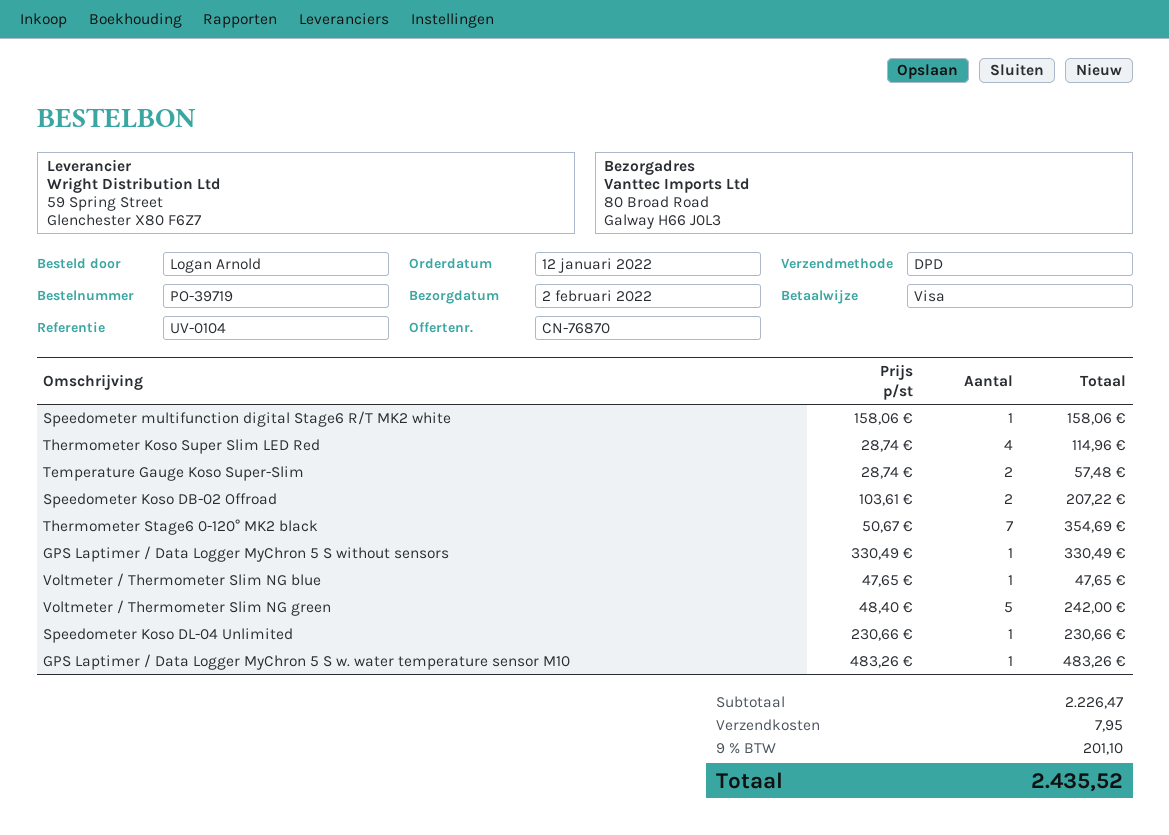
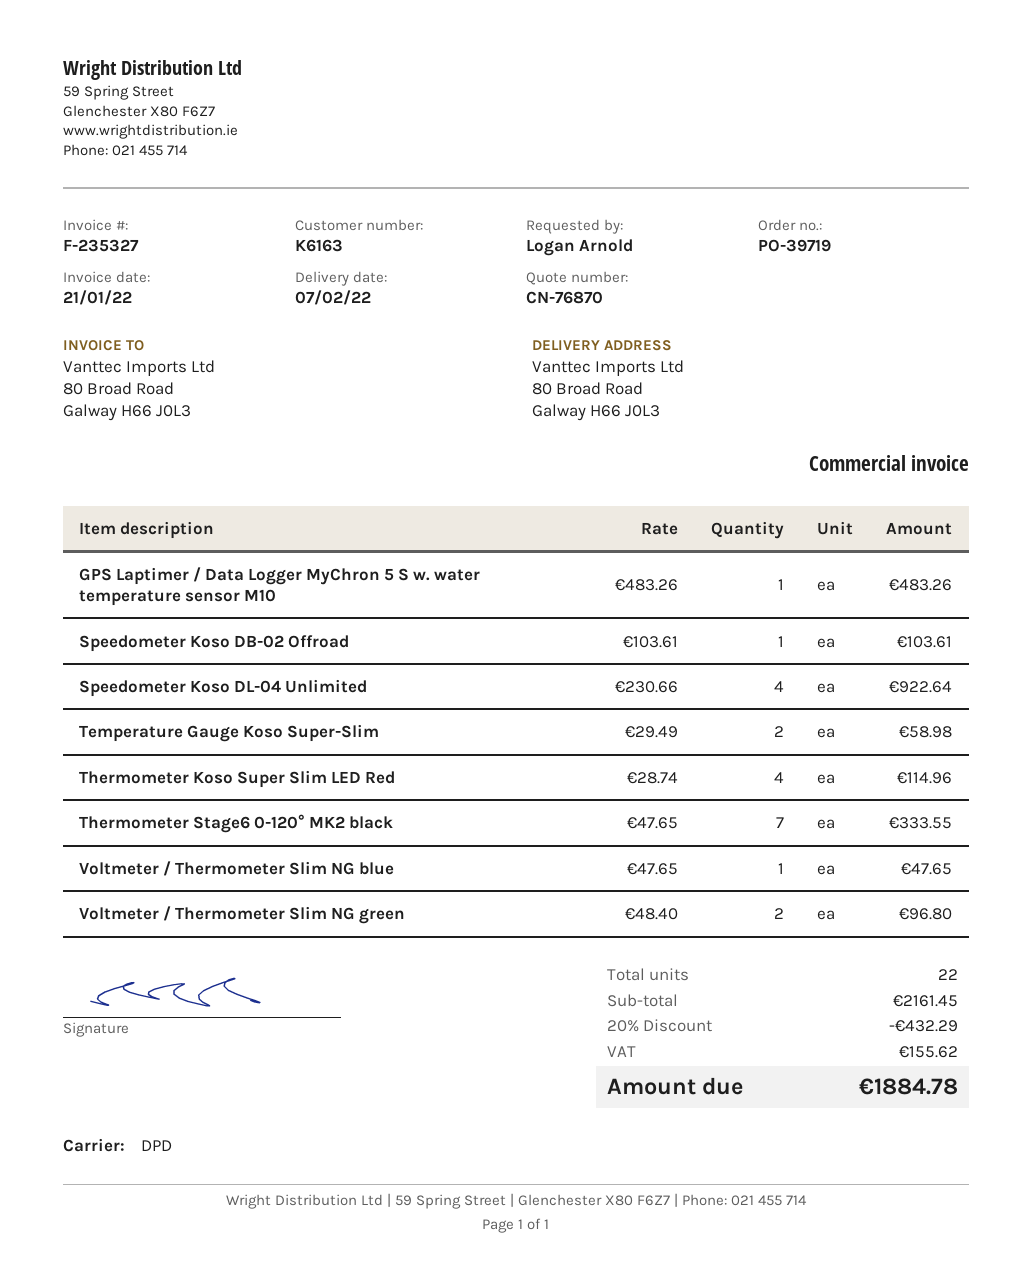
delivery date: 2022-02-02 -> 2022-02-07
Speedometer multifunction digital Stage6 R/T MK2 white: 1 x 158.06 = 158.06 -> none
Temperature Gauge Koso Super-Slim: 2 x 28.74 = 57.48 -> 2 x 29.49 = 58.98
Speedometer Koso DB-02 Offroad: 2 x 103.61 = 207.22 -> 1 x 103.61 = 103.61
Thermometer Stage6 0-120° MK2 black: 7 x 50.67 = 354.69 -> 7 x 47.65 = 333.55
GPS Laptimer / Data Logger MyChron 5 S without sensors: 1 x 330.49 = 330.49 -> none
Voltmeter / Thermometer Slim NG green: 5 x 48.40 = 242.00 -> 2 x 48.40 = 96.80
Speedometer Koso DL-04 Unlimited: 1 x 230.66 = 230.66 -> 4 x 230.66 = 922.64
subtotal: 2226.47 -> 2161.45
discount: none -> 20% = 432.29
shipping: 7.95 -> none
tax: 201.10 -> 155.62
total: 2435.52 -> 1884.78

